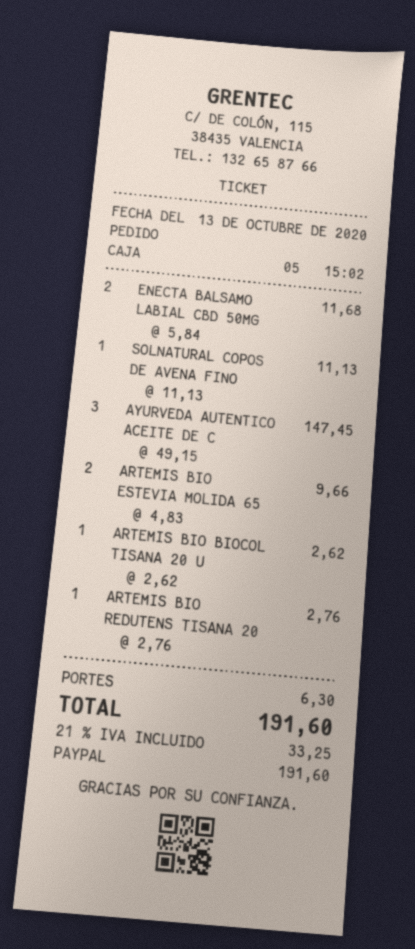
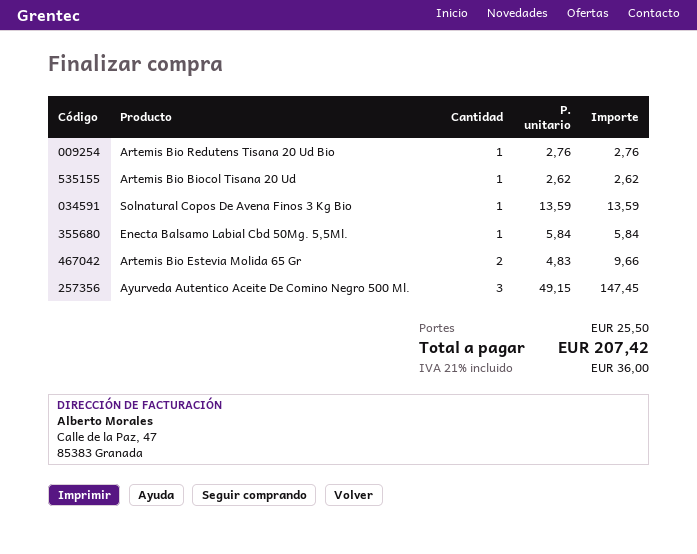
ENECTA BALSAMO LABIAL CBD 50MG: 2 x 5.84 = 11.68 -> 1 x 5.84 = 5.84
SOLNATURAL COPOS DE AVENA FINO: 1 x 11.13 = 11.13 -> 1 x 13.59 = 13.59
shipping: 6.30 -> 25.50
tax: 21% = 33.25 -> 21% = 36.00
total: 191.60 -> 207.42

